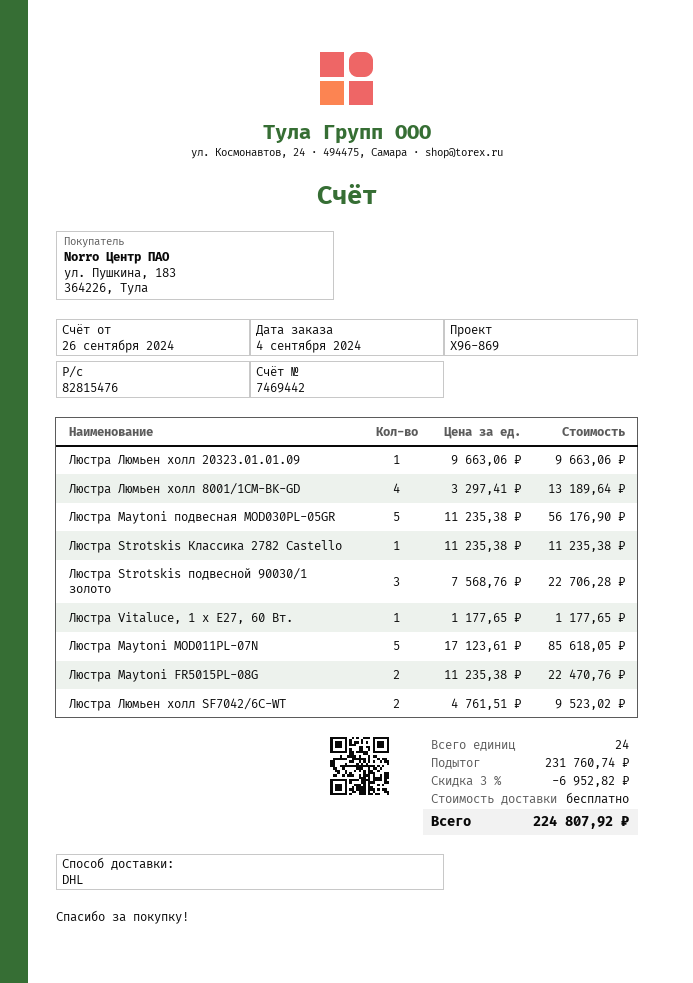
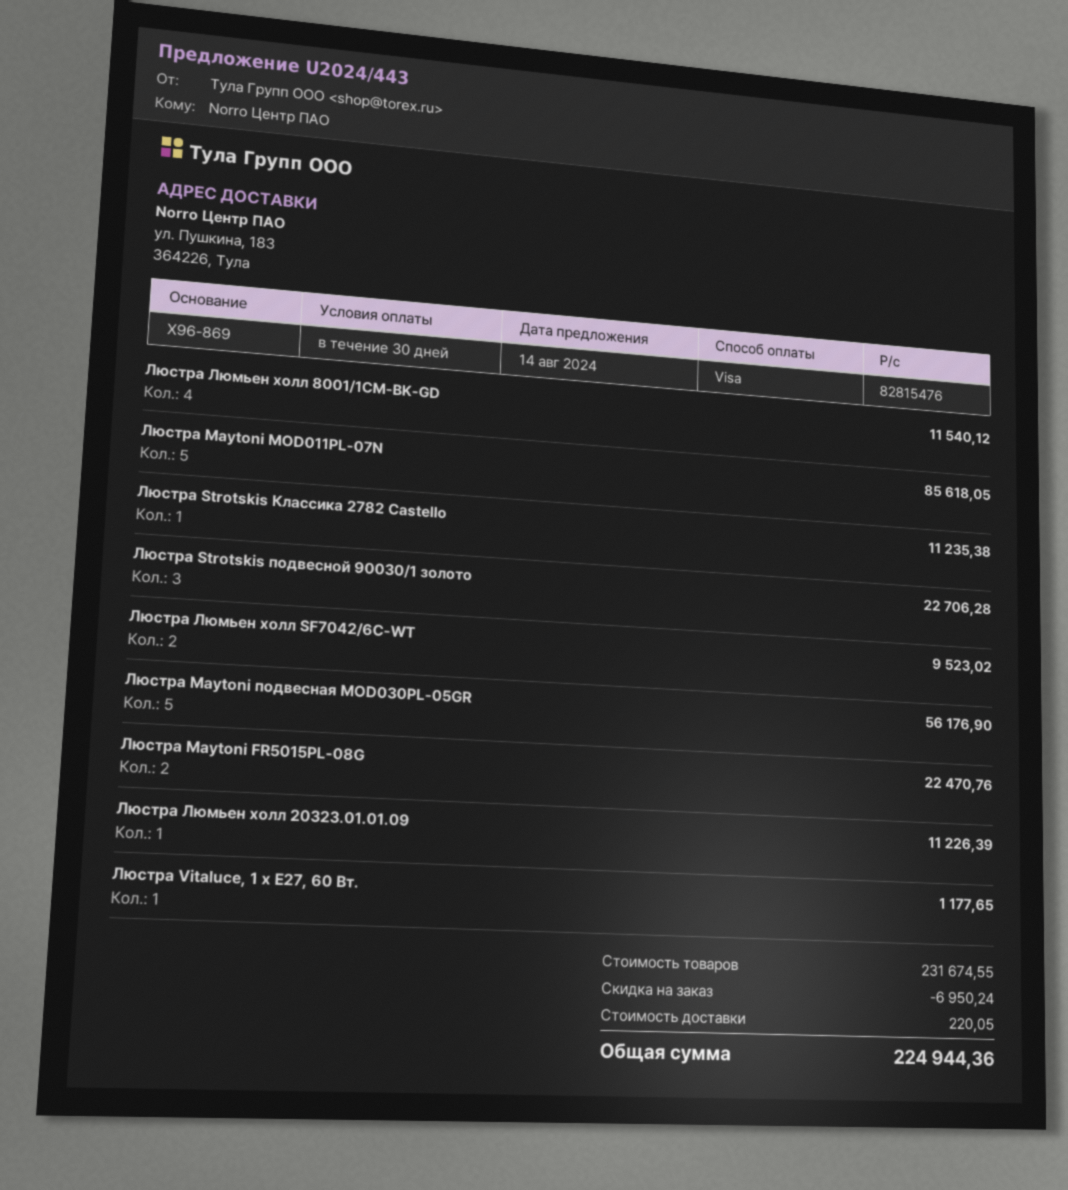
Люстра Люмьен холл 20323.01.01.09: 1 for 9663.06 -> 1 for 11226.39
Люстра Люмьен холл 8001/1CM-BK-GD: 4 for 13189.64 -> 4 for 11540.12
subtotal: 231760.74 -> 231674.55
discount: 6952.82 -> 6950.24
shipping: 0.00 -> 220.05
total: 224807.92 -> 224944.36

